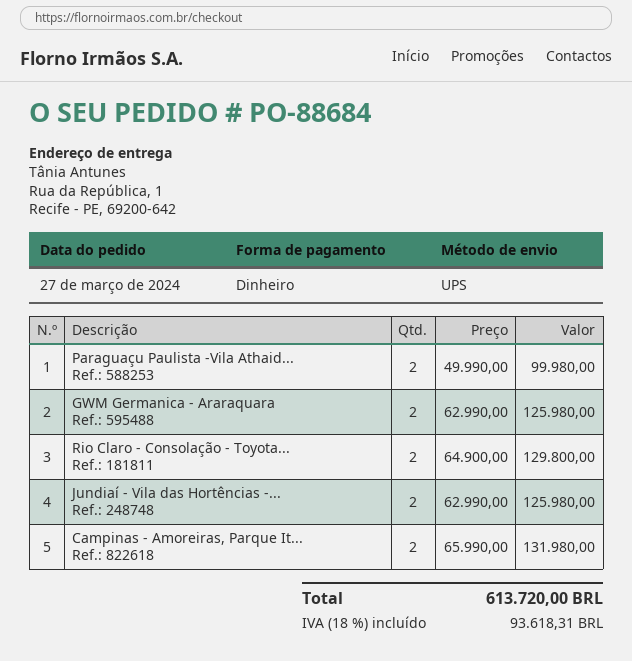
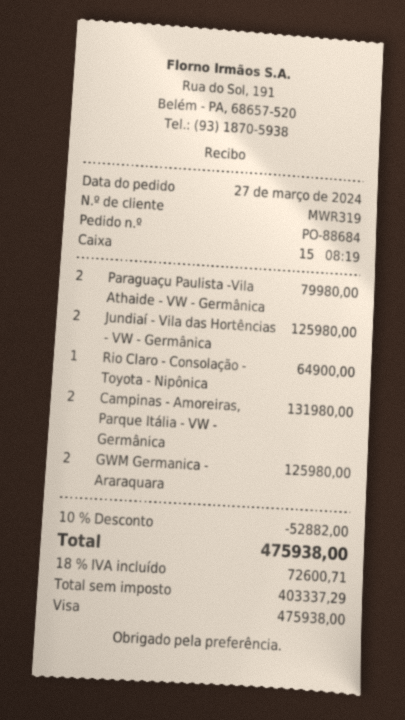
payment method: cash -> Visa
Paraguaçu Paulista -Vila Athaid...: 2 for 99980.00 -> 2 for 79980.00
Rio Claro - Consolação - Toyota...: 2 for 129800.00 -> 1 for 64900.00
discount: none -> 10% = 52882.00
tax: 18% = 93618.31 -> 18% = 72600.71
total: 613720.00 -> 475938.00

